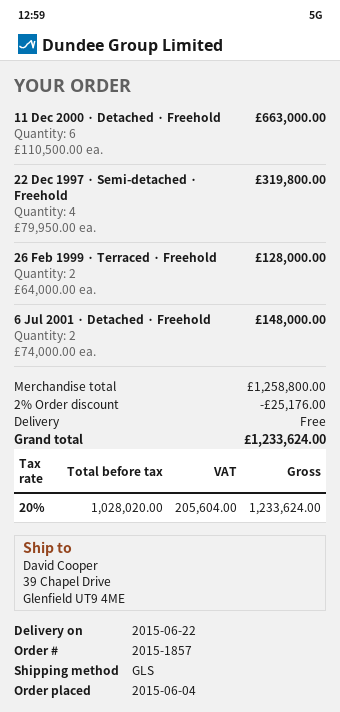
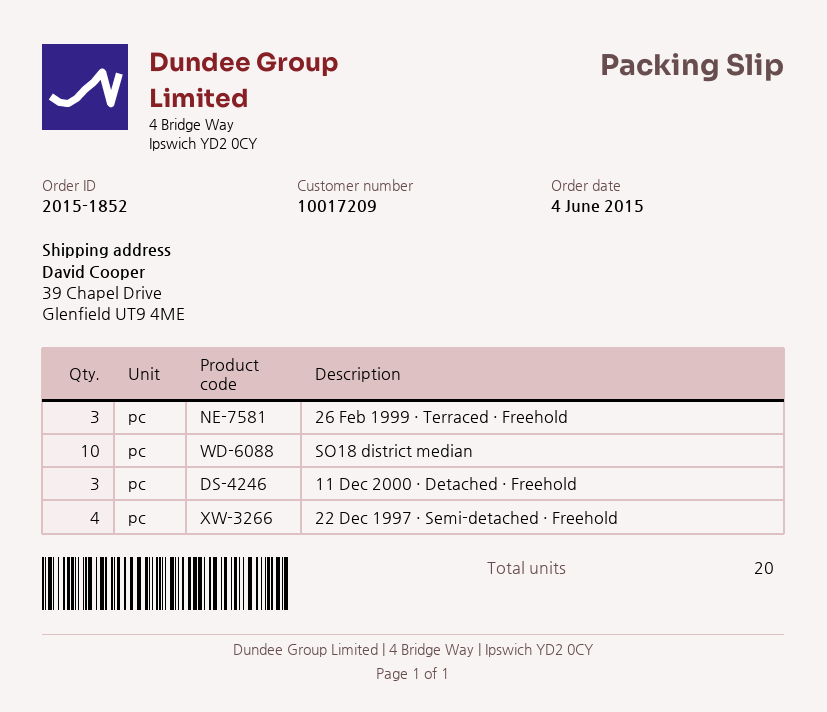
order number: 2015-1857 -> 2015-1852
11 Dec 2000 · Detached · Freehold: 6 -> 3
26 Feb 1999 · Terraced · Freehold: 2 -> 3
6 Jul 2001 · Detached · Freehold: 2 -> none
SO18 district median: none -> 10

